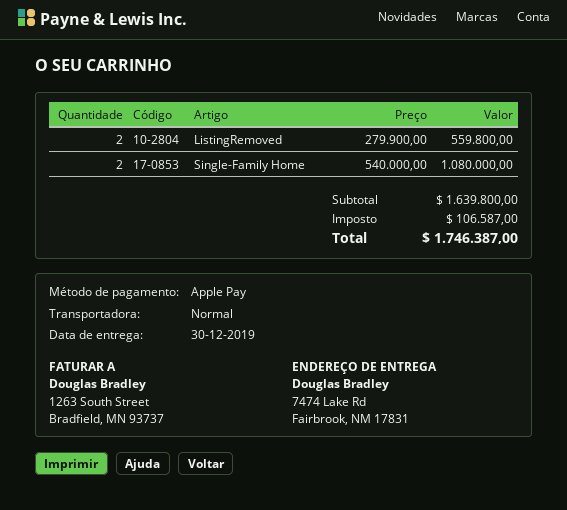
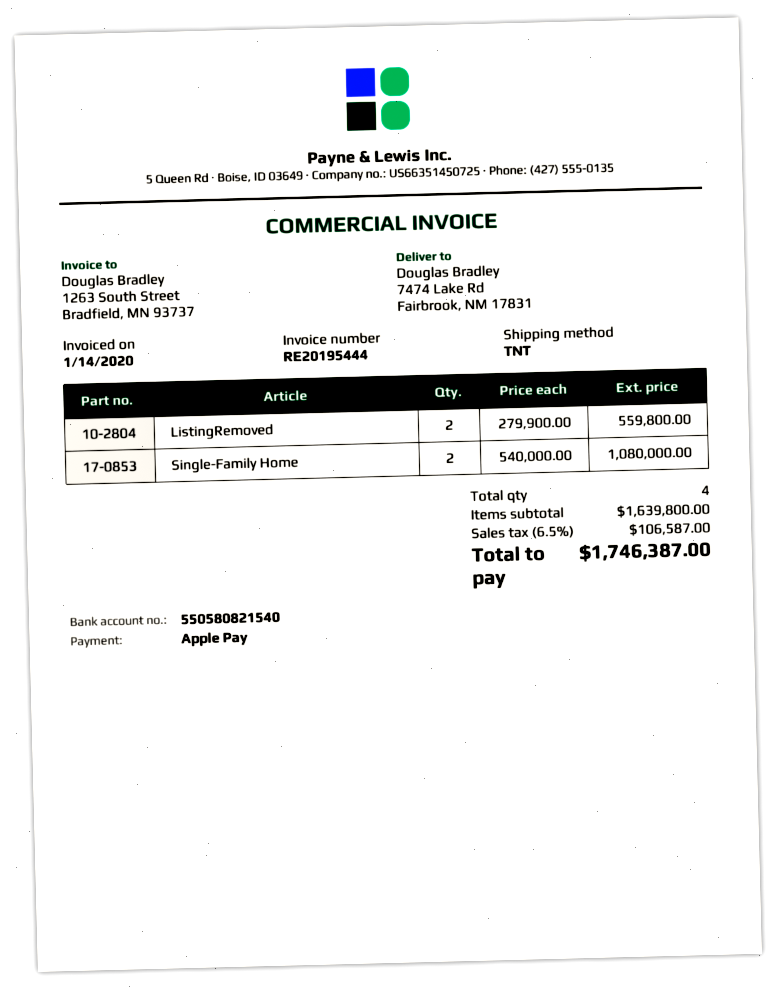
shipping method: standard -> TNT

